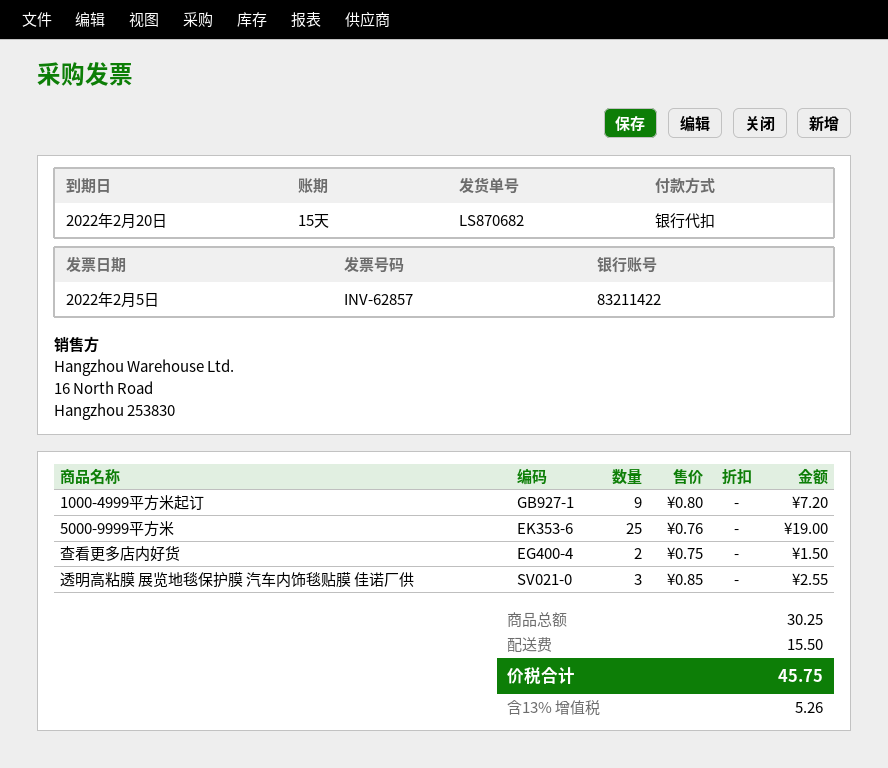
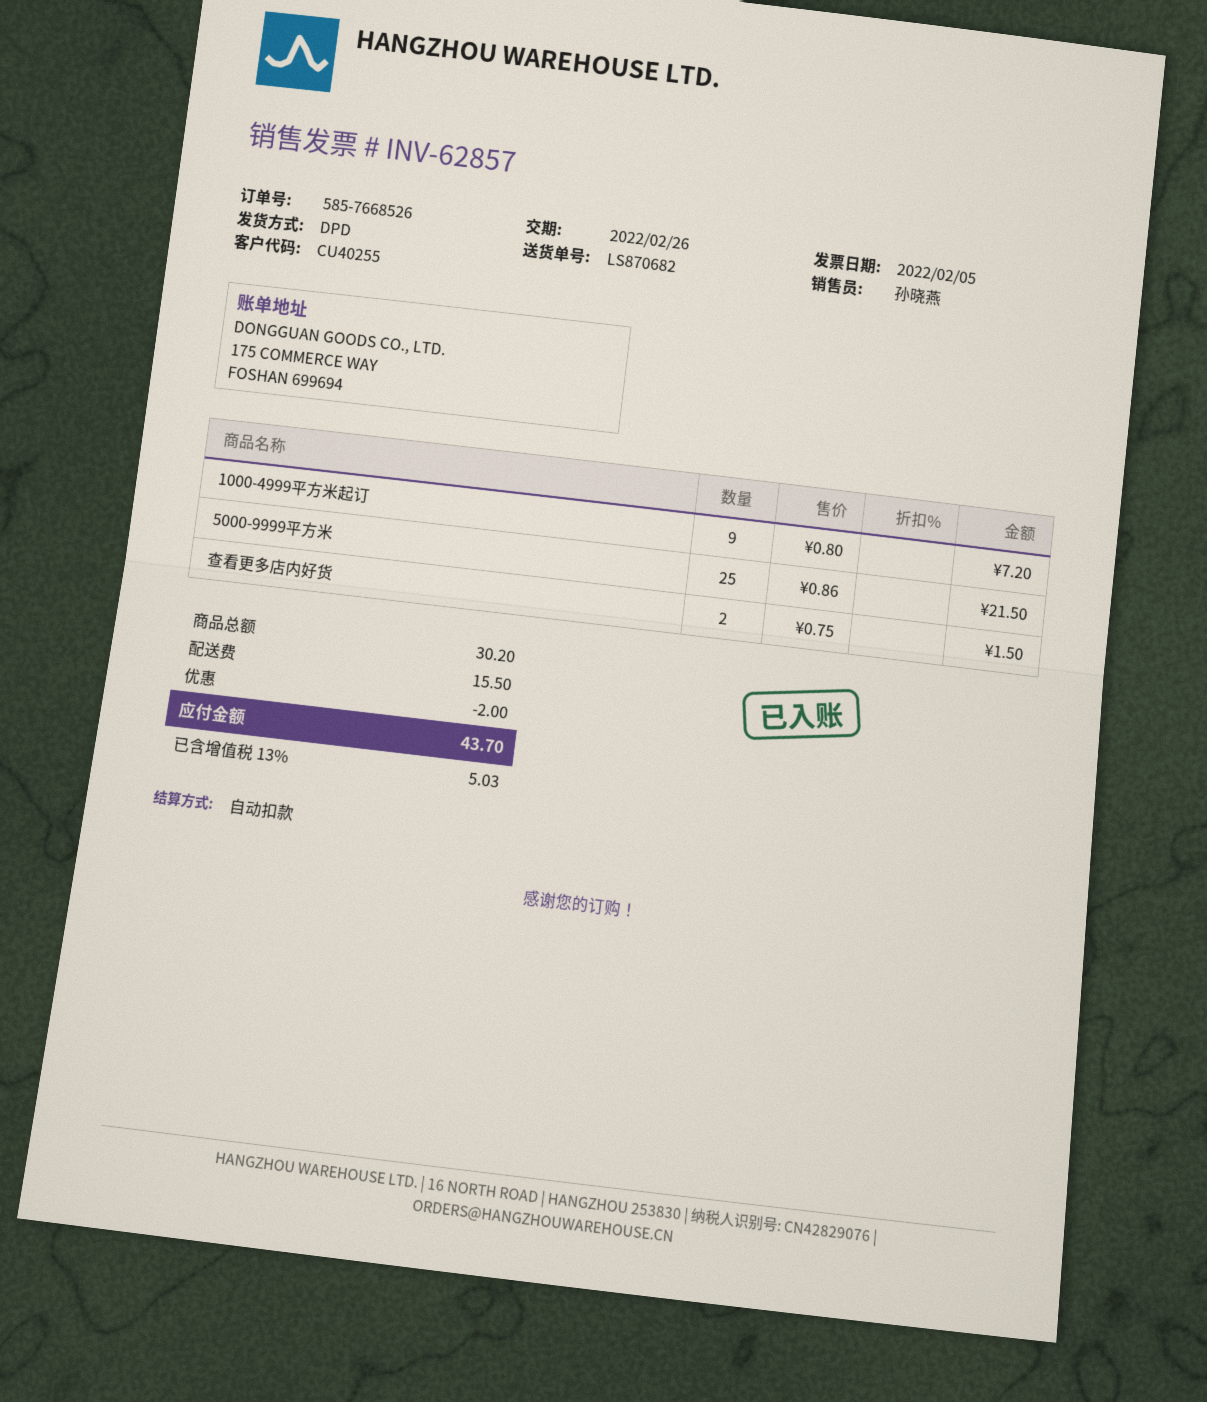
5000-9999平方米: 25 x 0.76 = 19.00 -> 25 x 0.86 = 21.50
透明高粘膜 展览地毯保护膜 汽车内饰毯贴膜 佳诺厂供: 3 x 0.85 = 2.55 -> none
subtotal: 30.25 -> 30.20
discount: none -> 2.00
tax: 13% = 5.26 -> 13% = 5.03
total: 45.75 -> 43.70

